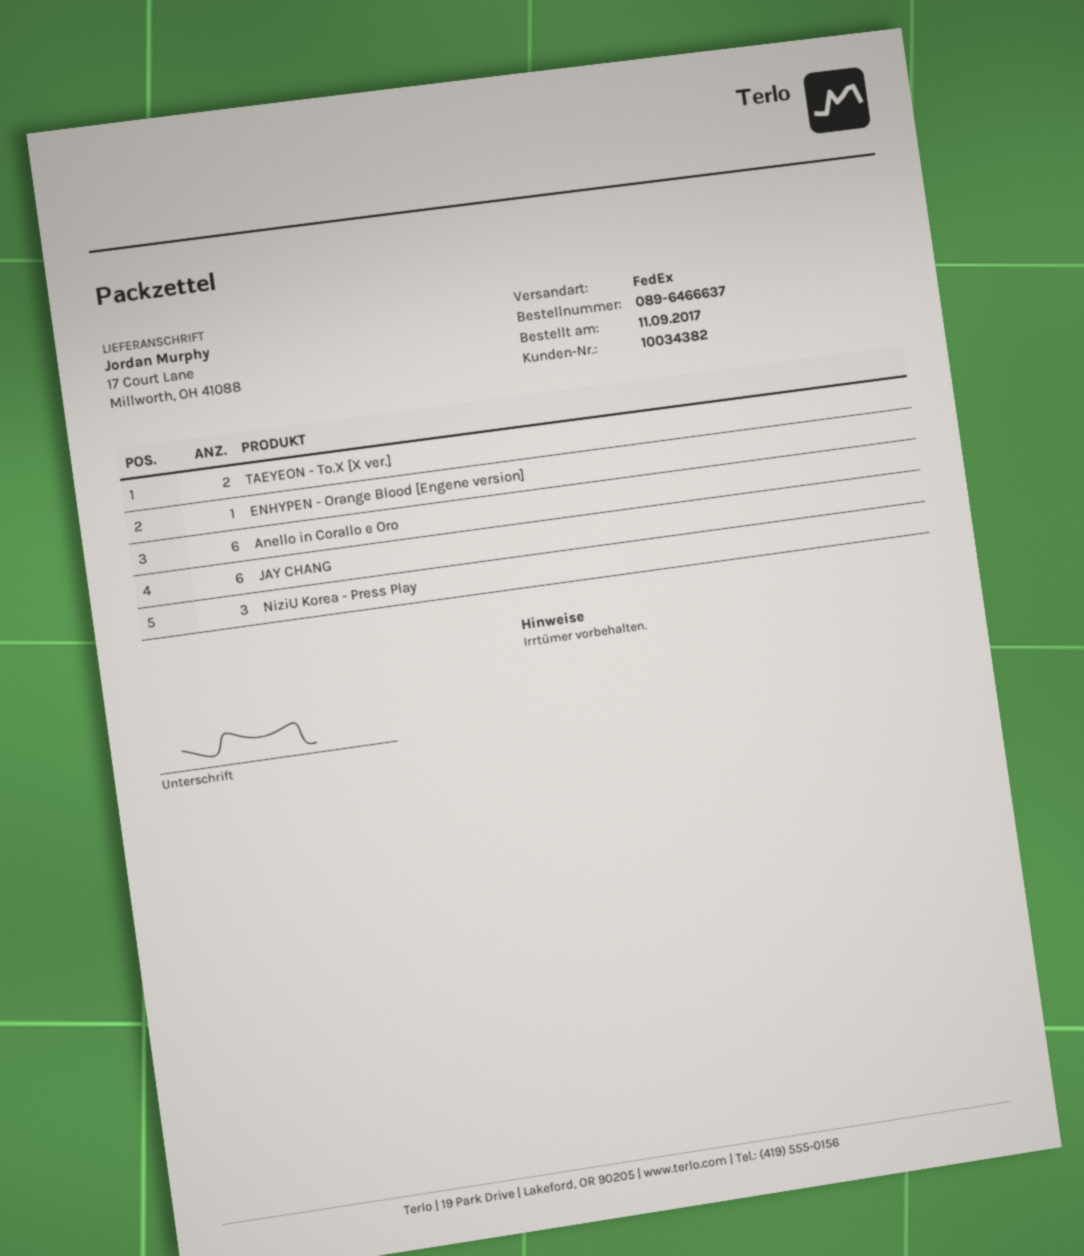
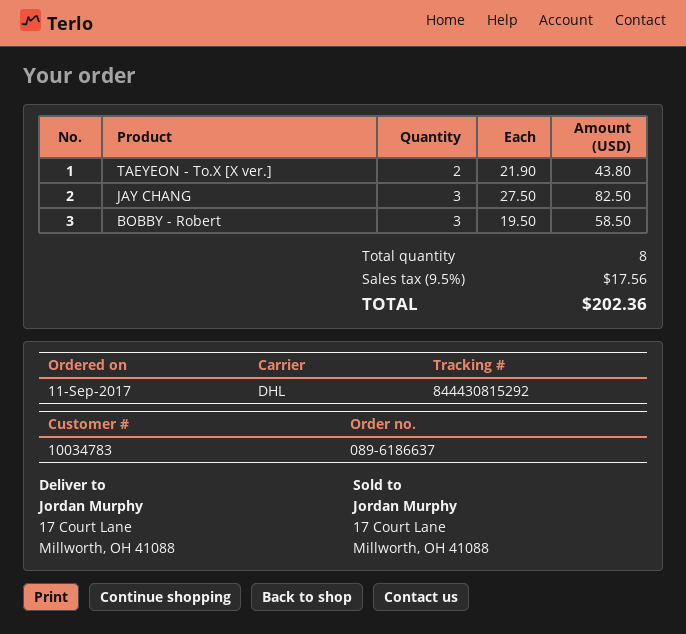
order number: 089-6466637 -> 089-6186637
customer number: 10034382 -> 10034783
shipping method: FedEx -> DHL
ENHYPEN - Orange Blood [Engene version]: 1 -> none
Anello in Corallo e Oro: 6 -> none
JAY CHANG: 6 -> 3
NiziU Korea - Press Play: 3 -> none
BOBBY - Robert: none -> 3

